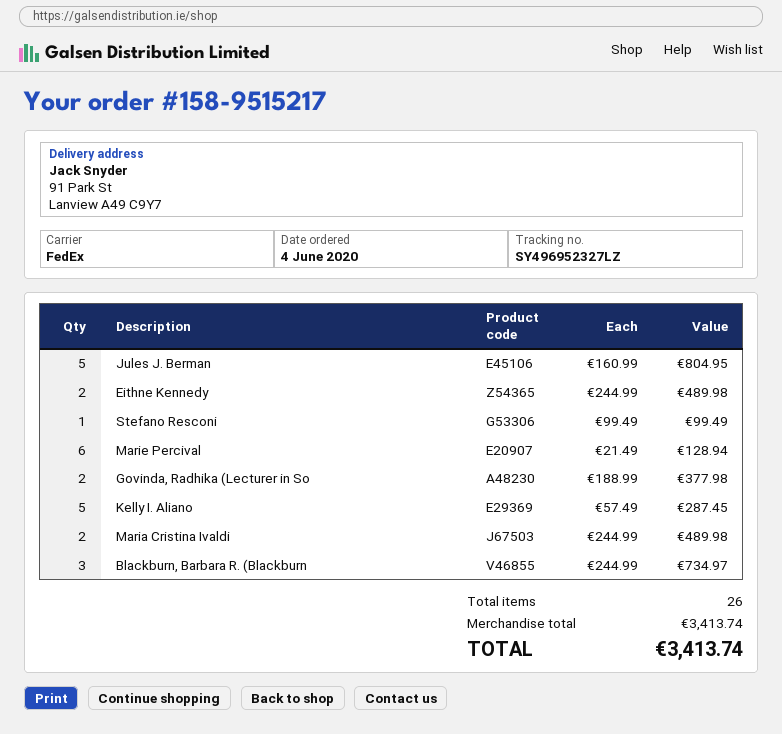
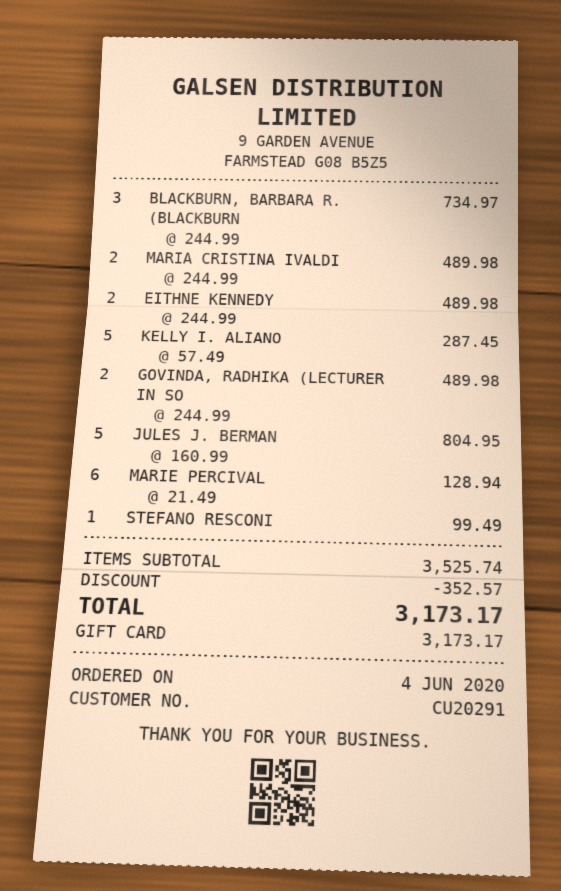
Govinda, Radhika (Lecturer in So: 2 x 188.99 = 377.98 -> 2 x 244.99 = 489.98
subtotal: 3413.74 -> 3525.74
discount: none -> 352.57
total: 3413.74 -> 3173.17

